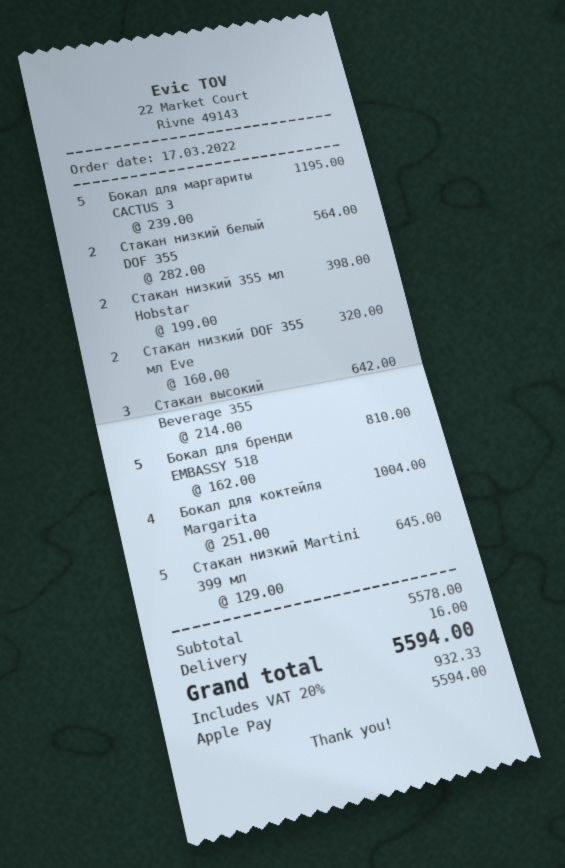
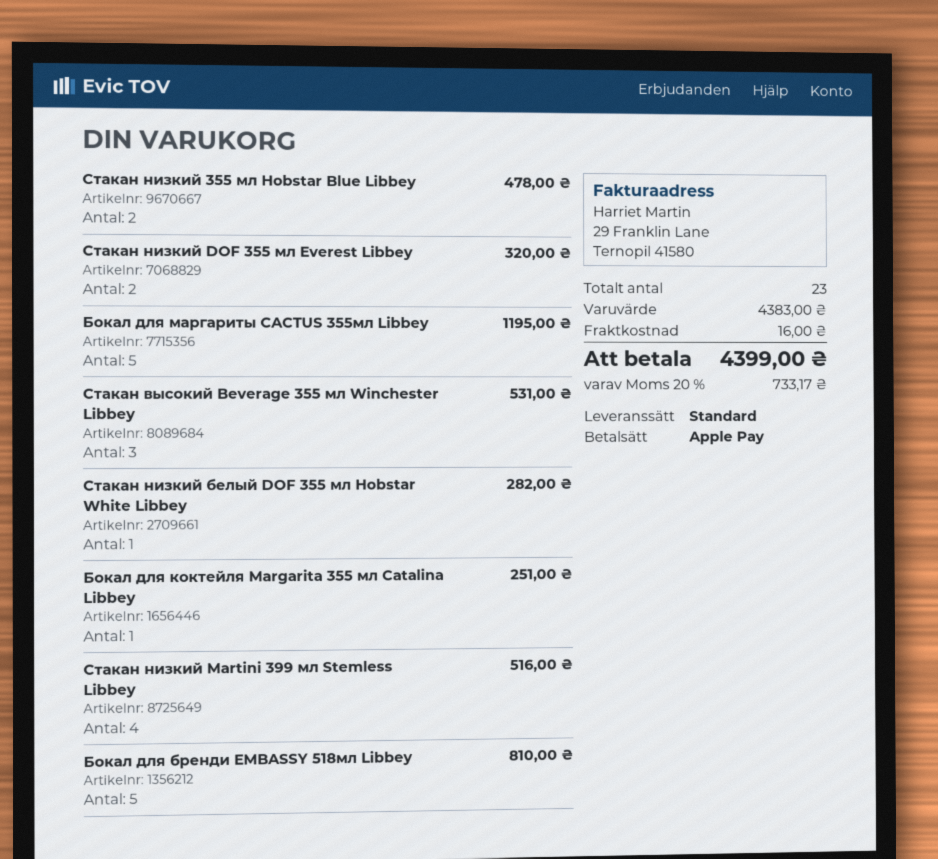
Стакан низкий белый DOF 355: 2 for 564.00 -> 1 for 282.00
Стакан низкий 355 мл Hobstar: 2 for 398.00 -> 2 for 478.00
Стакан высокий Beverage 355: 3 for 642.00 -> 3 for 531.00
Бокал для коктейля Margarita: 4 for 1004.00 -> 1 for 251.00
Стакан низкий Martini 399 мл: 5 for 645.00 -> 4 for 516.00
subtotal: 5578.00 -> 4383.00
tax: 20% = 932.33 -> 20% = 733.17
total: 5594.00 -> 4399.00

